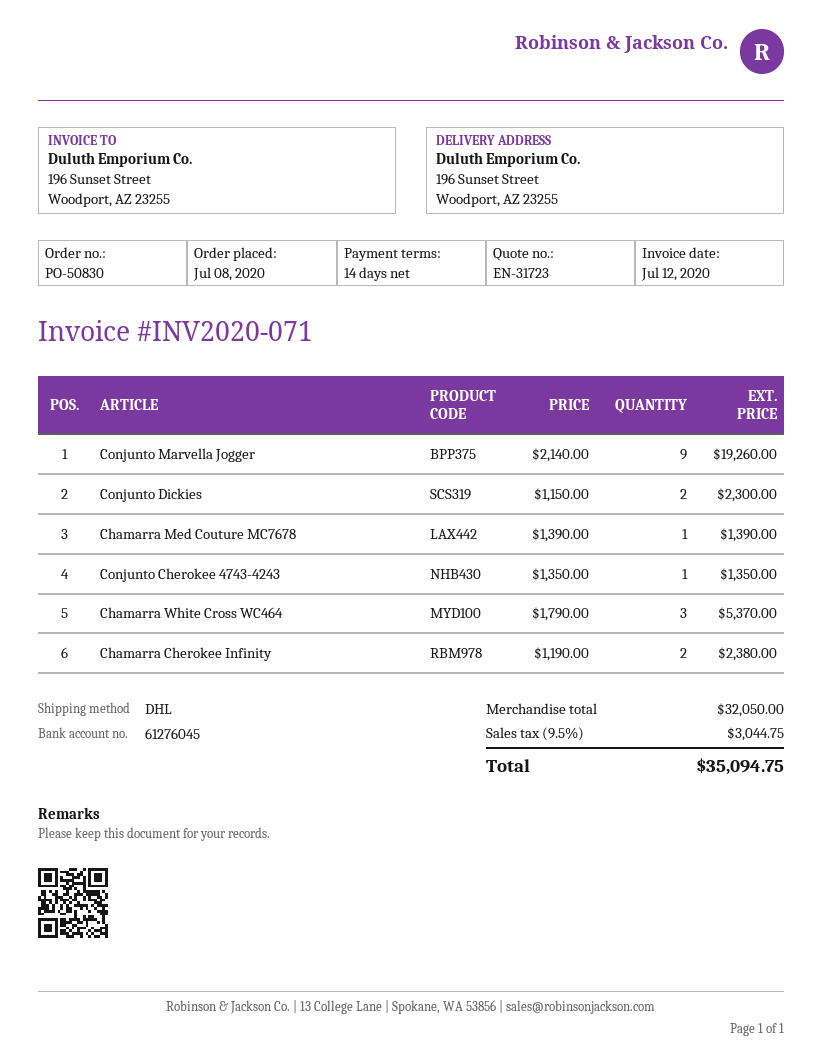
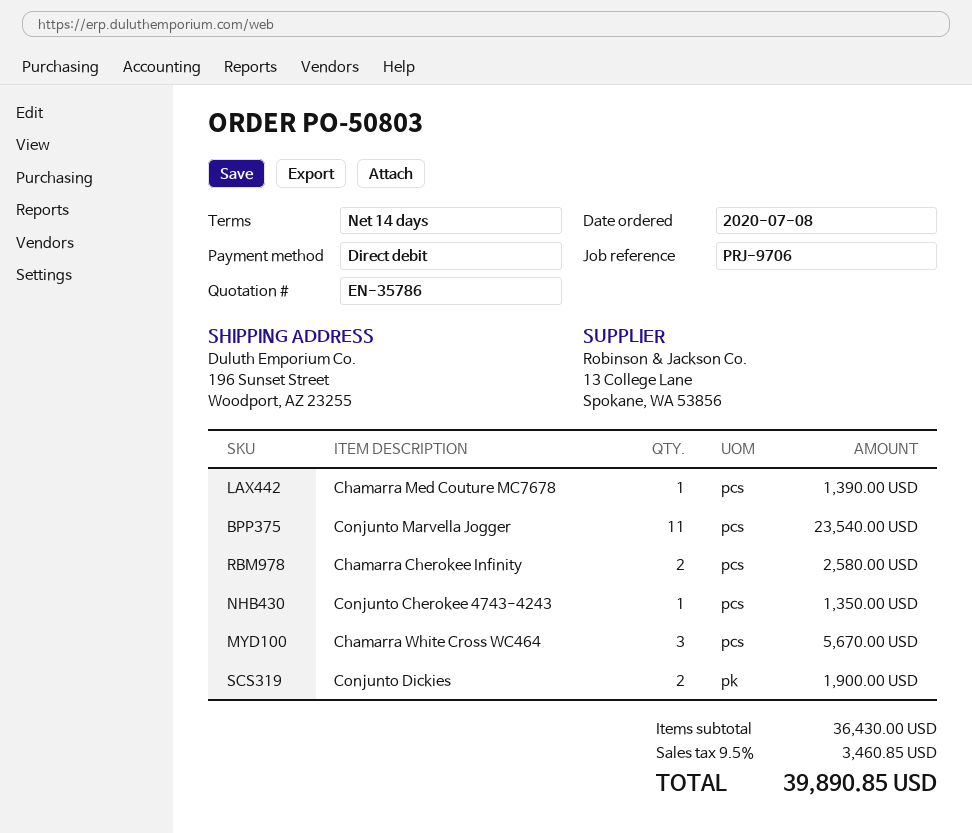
quote number: EN-31723 -> EN-35786
order number: PO-50830 -> PO-50803
Conjunto Marvella Jogger: 9 for 19260.00 -> 11 for 23540.00
Conjunto Dickies: 2 for 2300.00 -> 2 for 1900.00
Chamarra White Cross WC464: 3 for 5370.00 -> 3 for 5670.00
Chamarra Cherokee Infinity: 2 for 2380.00 -> 2 for 2580.00
subtotal: 32050.00 -> 36430.00
tax: 9.5% = 3044.75 -> 9.5% = 3460.85
total: 35094.75 -> 39890.85

